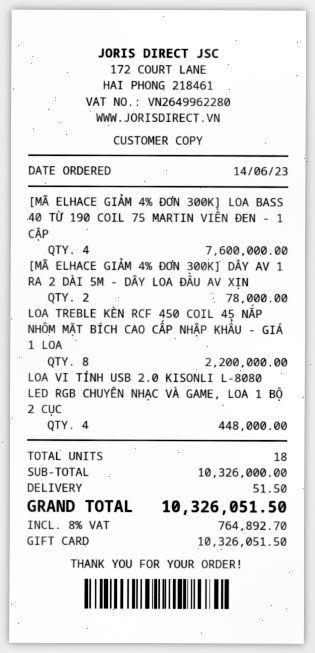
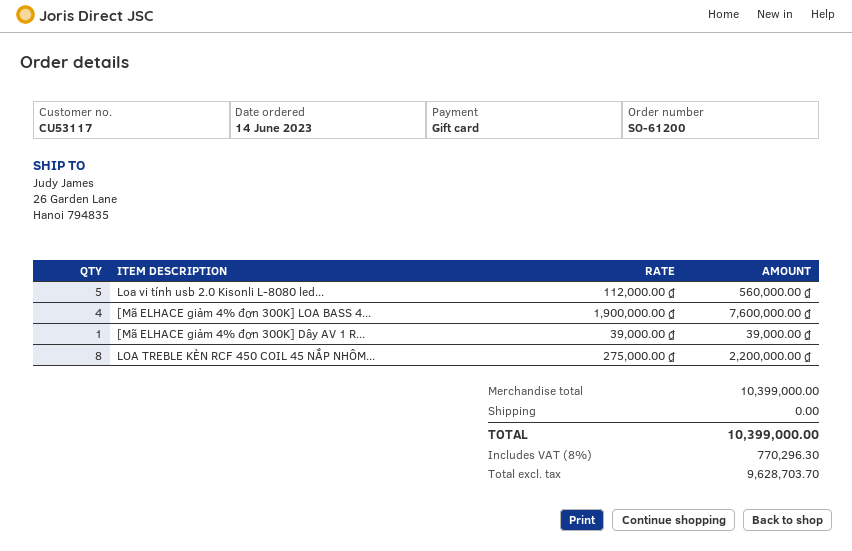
[MÃ ELHACE GIẢM 4% ĐƠN 300K] DÂY AV 1 RA 2 DÀI 5M - DÂY LOA ĐẦU AV XỊN: 2 for 78000.00 -> 1 for 39000.00
LOA VI TÍNH USB 2.0 KISONLI L-8080 LED RGB CHUYÊN NHẠC VÀ GAME, LOA 1 BỘ 2 CỤC: 4 for 448000.00 -> 5 for 560000.00
subtotal: 10326000.00 -> 10399000.00
shipping: 51.50 -> 0.00
tax: 8% = 764892.70 -> 8% = 770296.30
total: 10326051.50 -> 10399000.00

